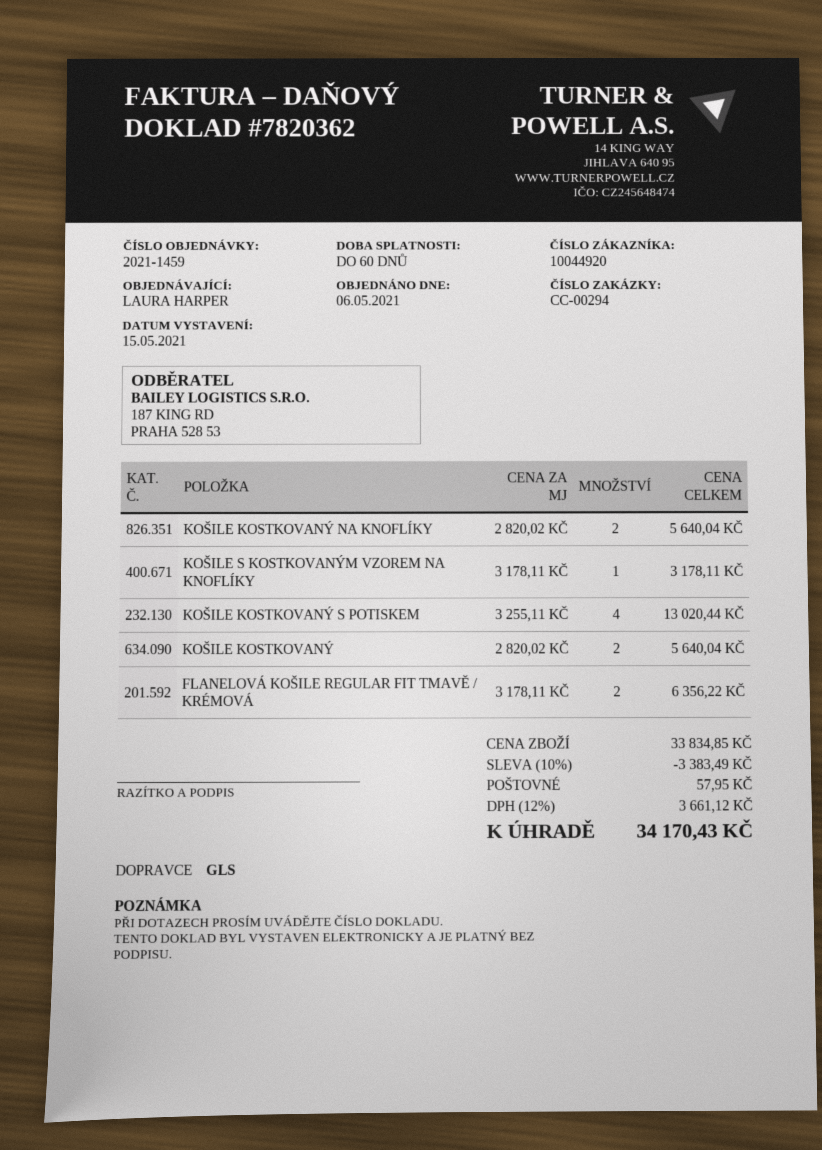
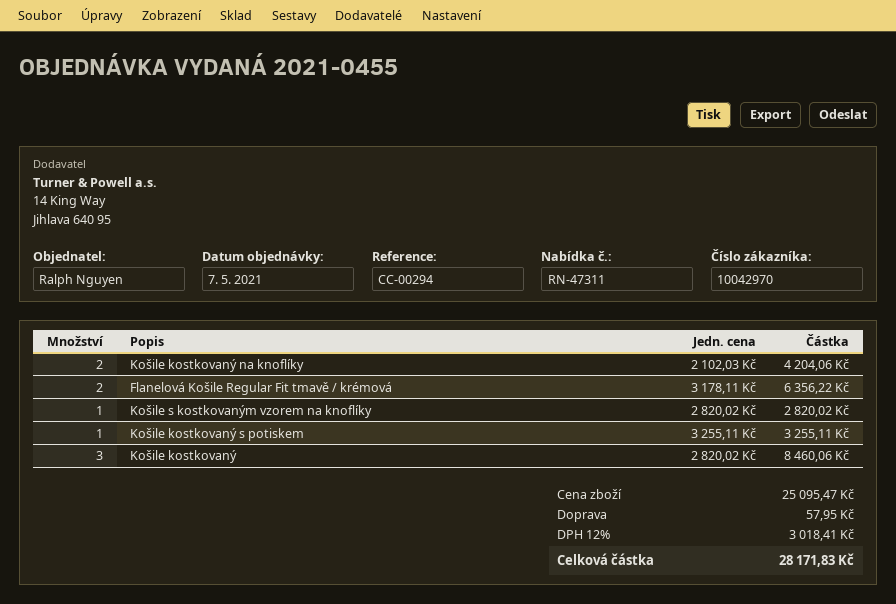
order number: 2021-1459 -> 2021-0455
order date: 2021-05-06 -> 2021-05-07
customer number: 10044920 -> 10042970
ordered by: LAURA HARPER -> Ralph Nguyen
KOŠILE KOSTKOVANÝ NA KNOFLÍKY: 2 x 2820.02 = 5640.04 -> 2 x 2102.03 = 4204.06
KOŠILE S KOSTKOVANÝM VZOREM NA KNOFLÍKY: 1 x 3178.11 = 3178.11 -> 1 x 2820.02 = 2820.02
KOŠILE KOSTKOVANÝ S POTISKEM: 4 x 3255.11 = 13020.44 -> 1 x 3255.11 = 3255.11
KOŠILE KOSTKOVANÝ: 2 x 2820.02 = 5640.04 -> 3 x 2820.02 = 8460.06
subtotal: 33834.85 -> 25095.47
discount: 10% = 3383.49 -> none
tax: 12% = 3661.12 -> 12% = 3018.41
total: 34170.43 -> 28171.83

